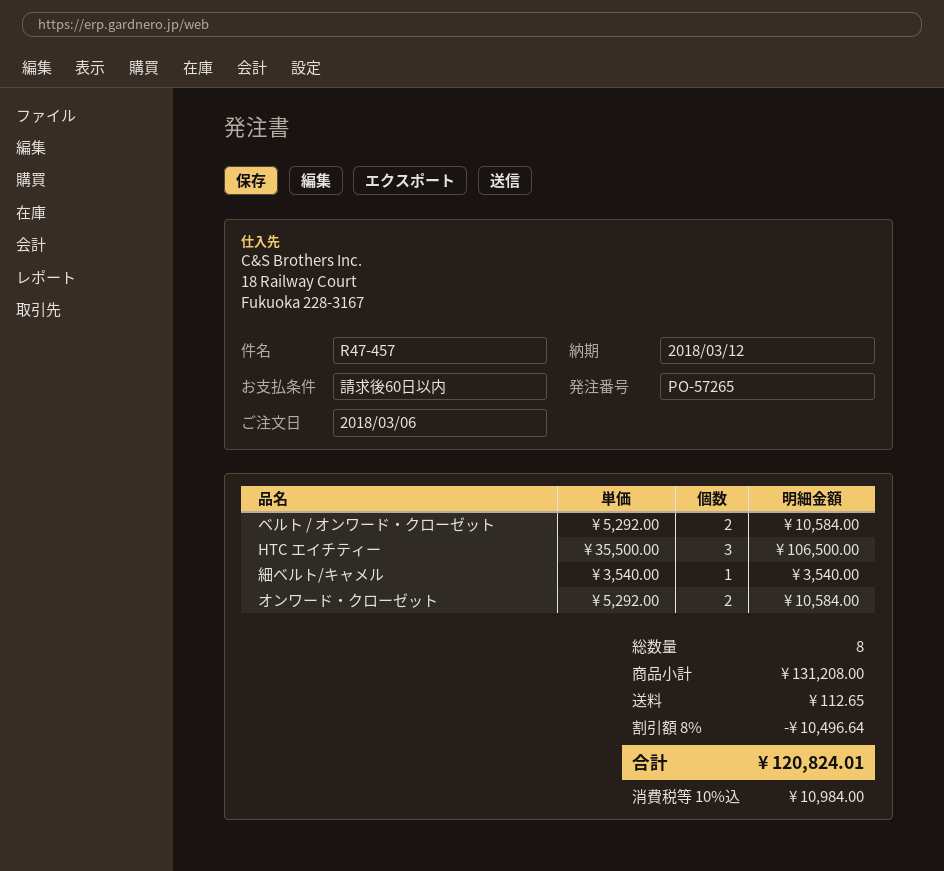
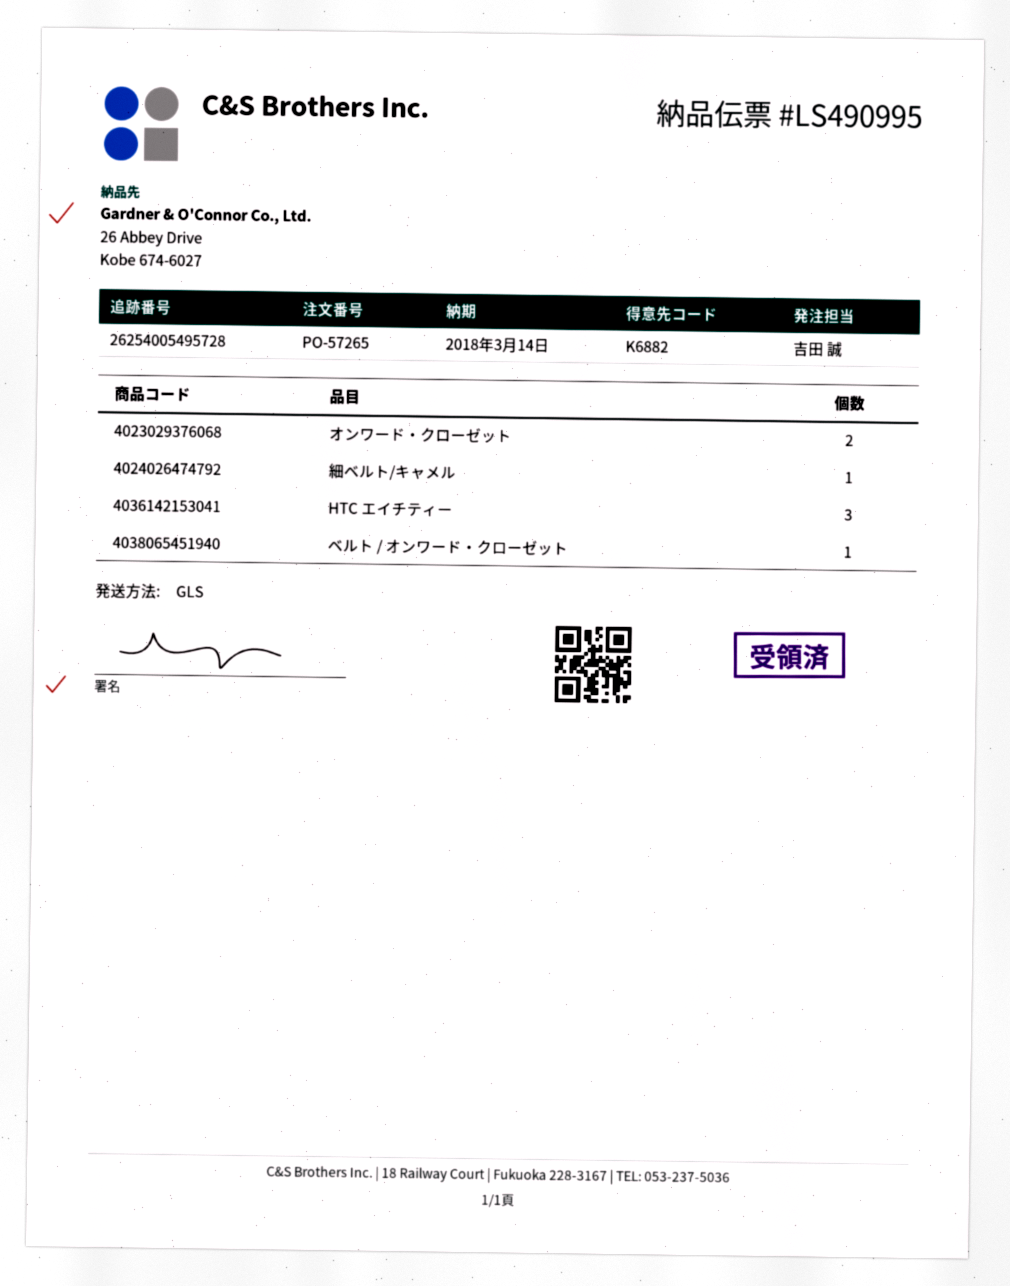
delivery date: 2018-03-12 -> 2018-03-14
ベルト / オンワード・クローゼット: 2 -> 1

